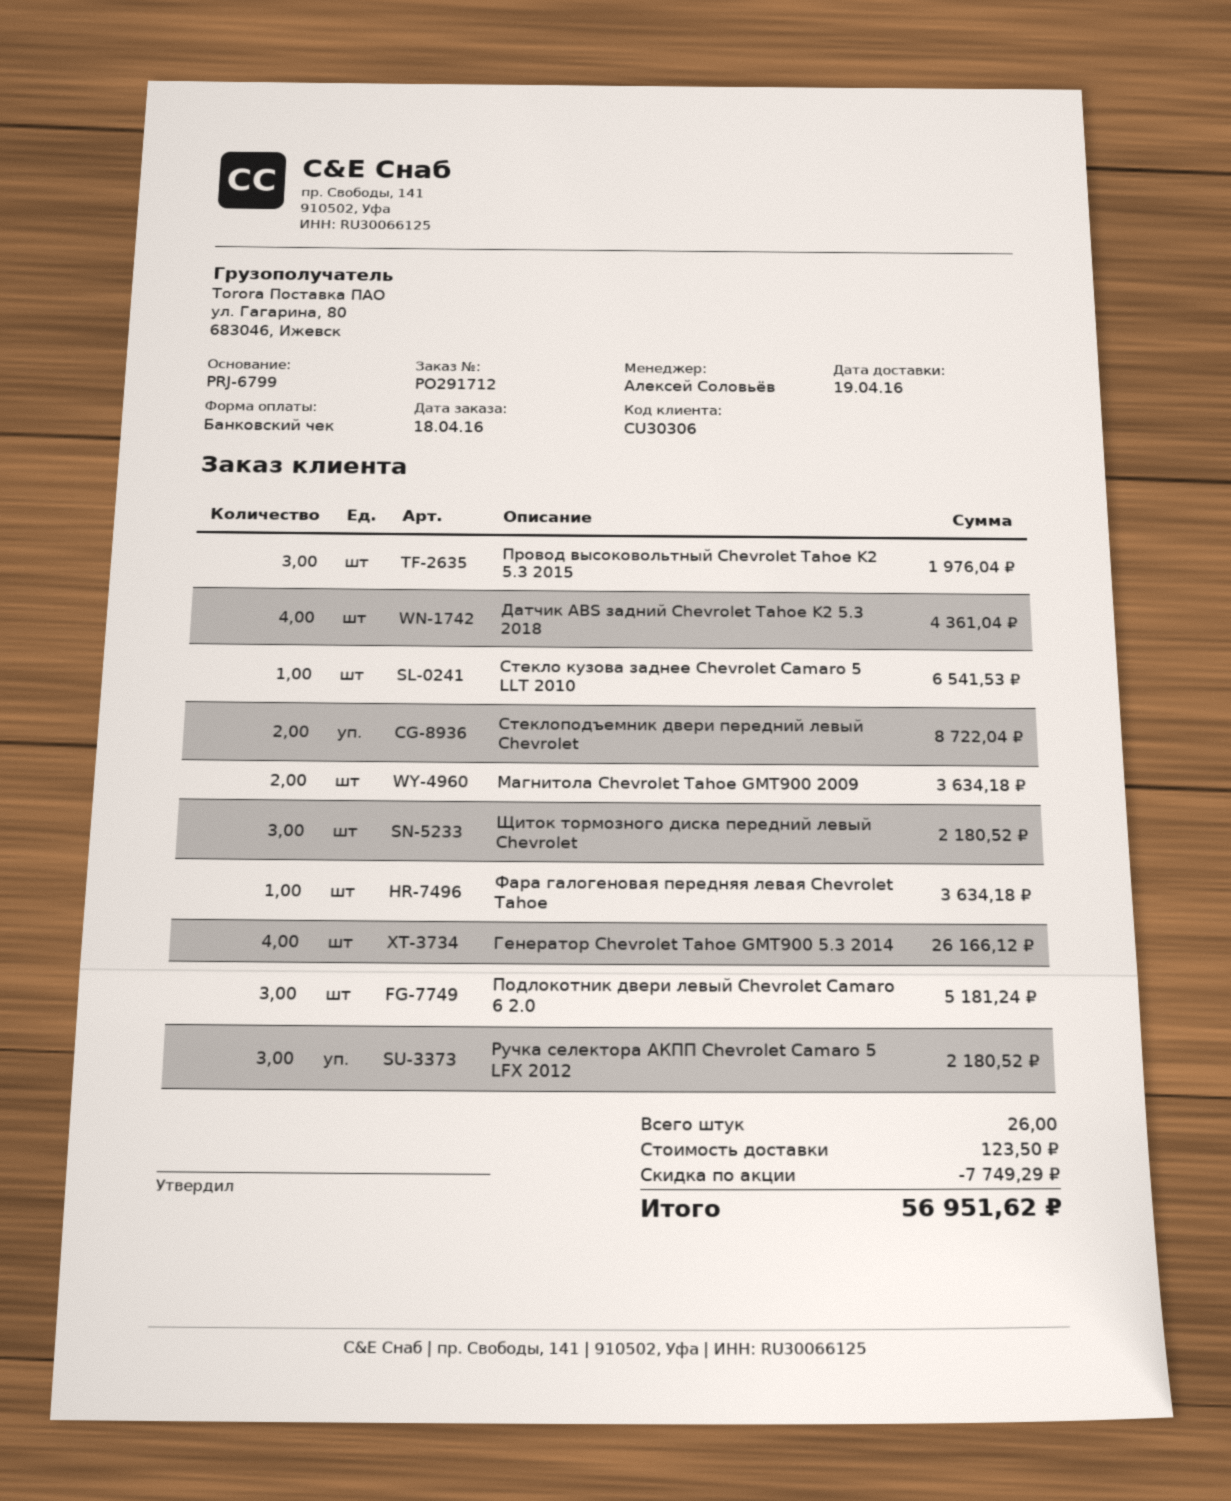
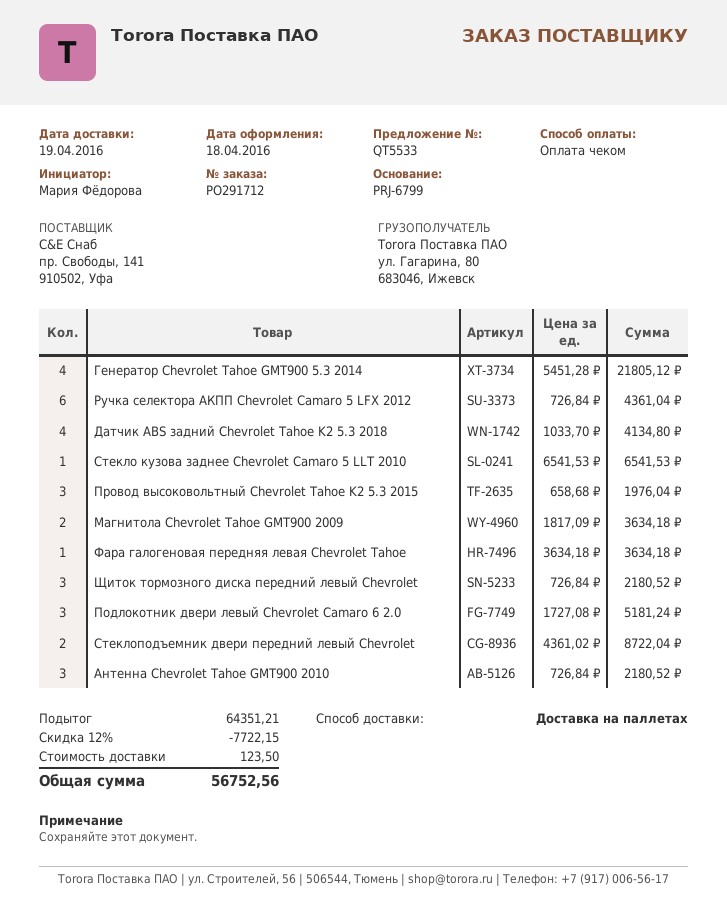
Датчик ABS задний Chevrolet Tahoe K2 5.3 2018: 4 for 4361.04 -> 4 for 4134.80
Генератор Chevrolet Tahoe GMT900 5.3 2014: 4 for 26166.12 -> 4 for 21805.12
Ручка селектора АКПП Chevrolet Camaro 5 LFX 2012: 3 for 2180.52 -> 6 for 4361.04
Антенна Chevrolet Tahoe GMT900 2010: none -> 3 for 2180.52
discount: 7749.29 -> 7722.15
total: 56951.62 -> 56752.56

